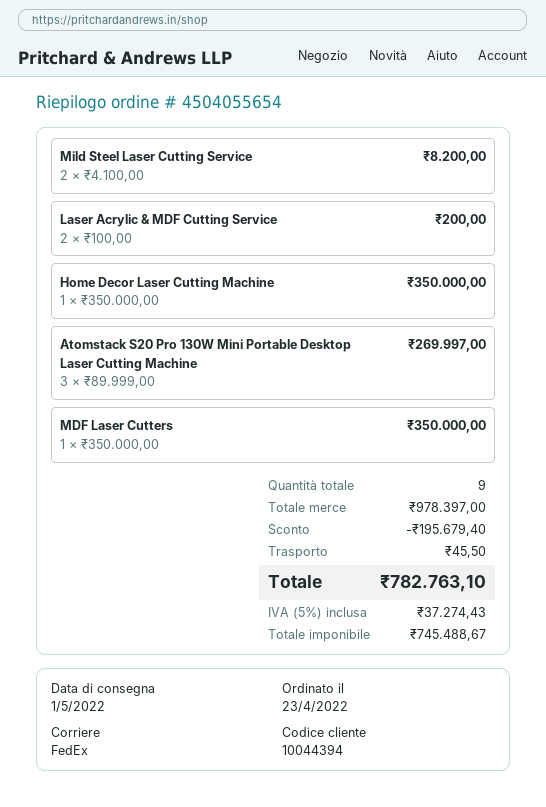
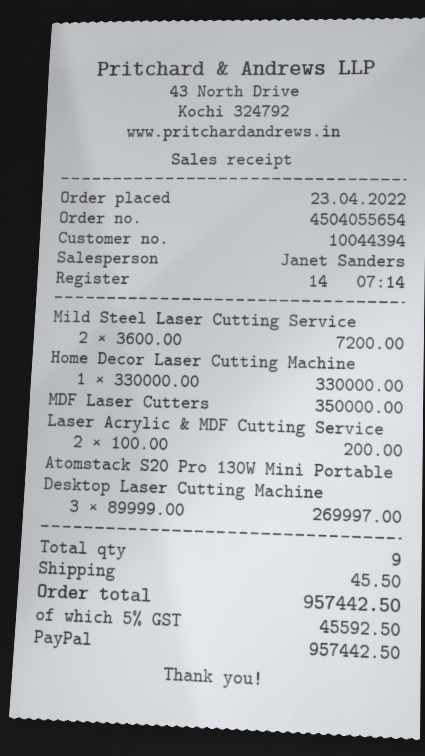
Mild Steel Laser Cutting Service: 2 x 4100.00 = 8200.00 -> 2 x 3600.00 = 7200.00
Home Decor Laser Cutting Machine: 1 x 350000.00 = 350000.00 -> 1 x 330000.00 = 330000.00
discount: 195679.40 -> none
tax: 5% = 37274.43 -> 5% = 45592.50
total: 782763.10 -> 957442.50

